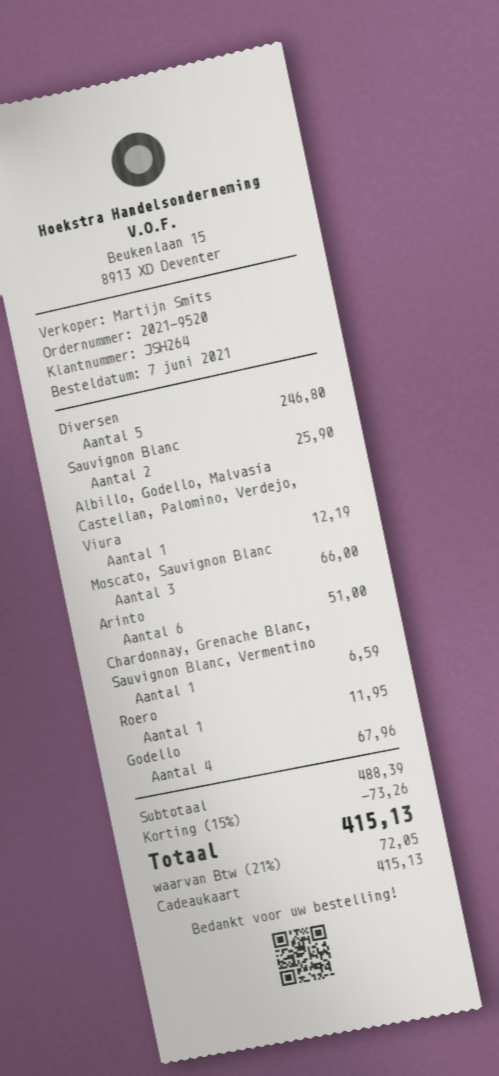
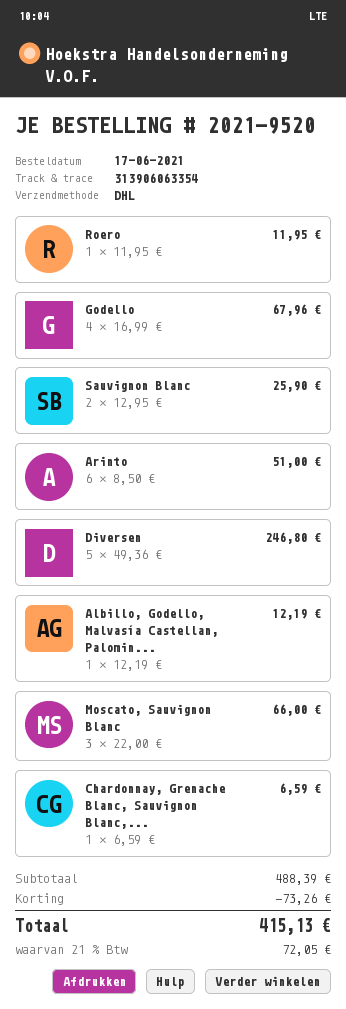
order date: 2021-06-07 -> 2021-06-17

